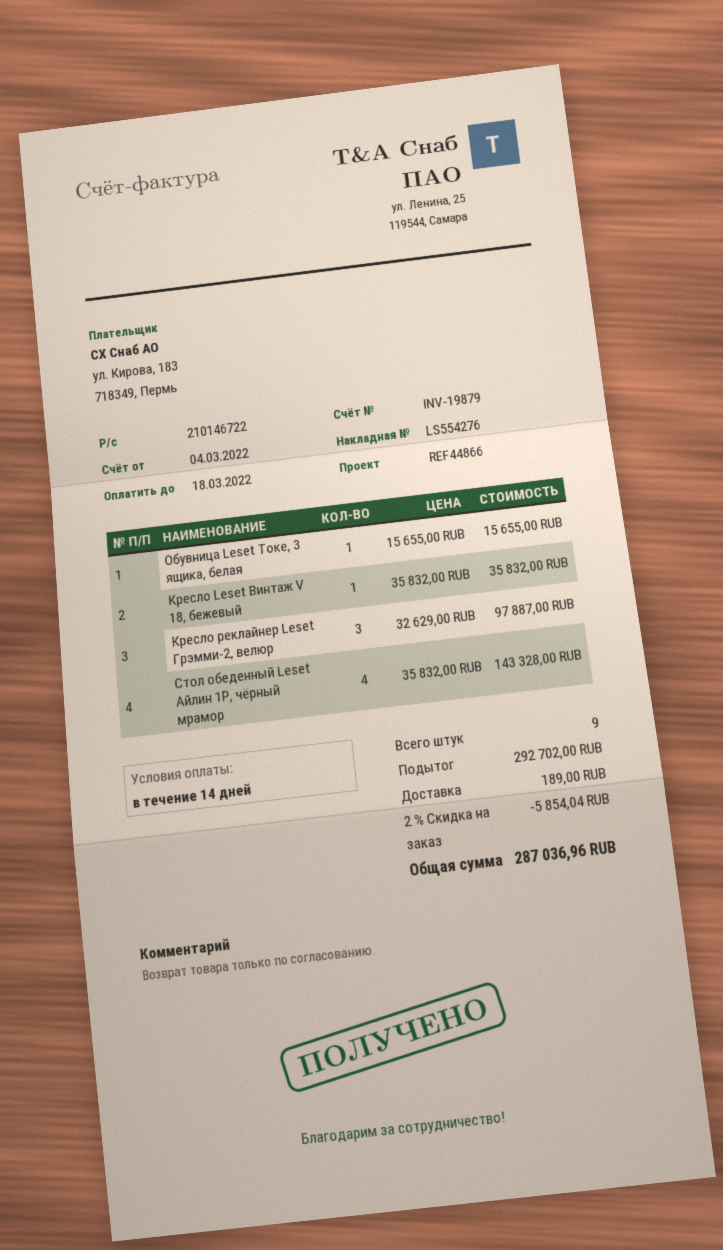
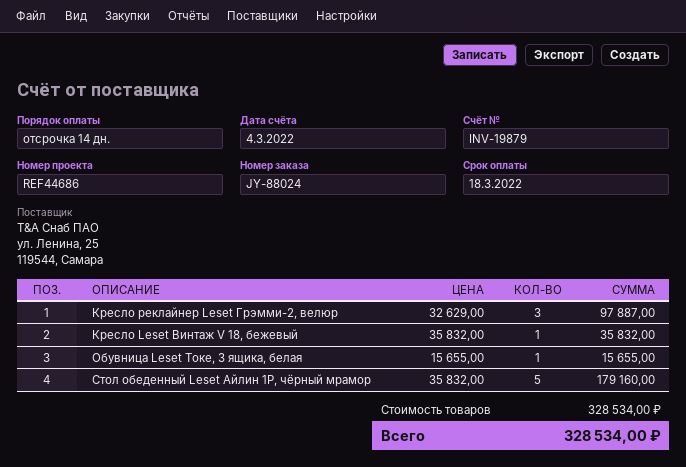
reference: REF44866 -> REF44686
Стол обеденный Leset Айлин 1Р, чёрный мрамор: 4 x 35832.00 = 143328.00 -> 5 x 35832.00 = 179160.00
subtotal: 292702.00 -> 328534.00
discount: 2% = 5854.04 -> none
shipping: 189.00 -> none
total: 287036.96 -> 328534.00

